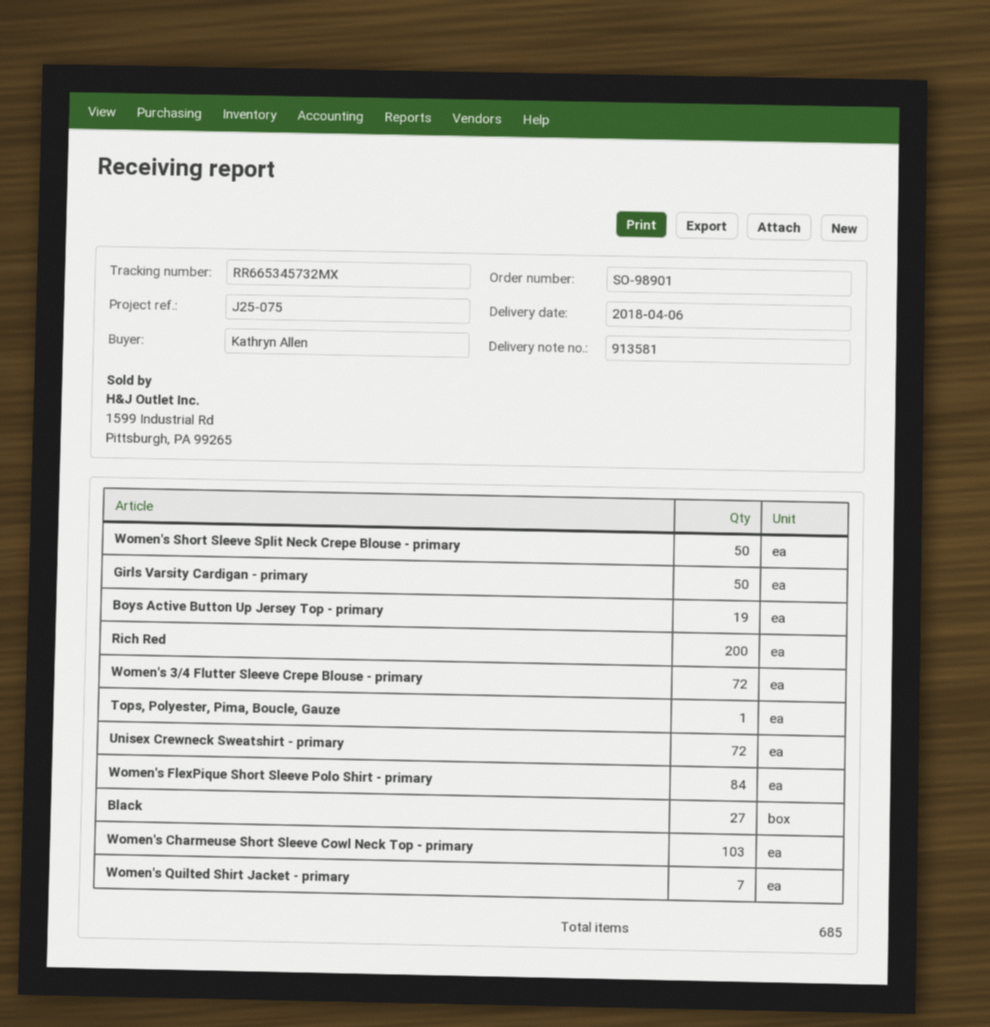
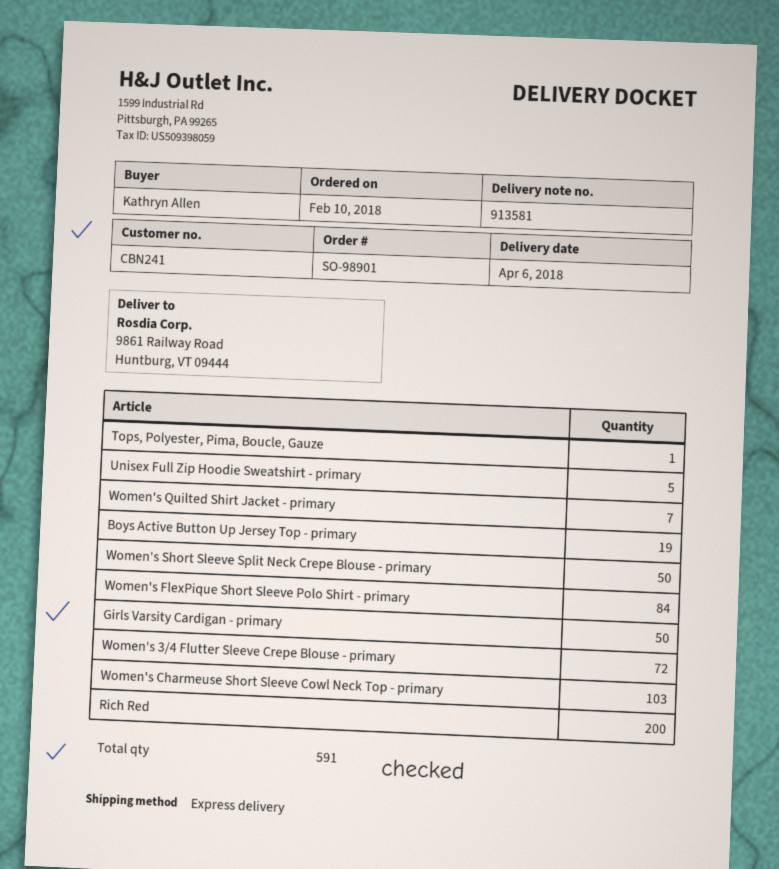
Unisex Crewneck Sweatshirt - primary: 72 -> none
Black: 27 -> none
Unisex Full Zip Hoodie Sweatshirt - primary: none -> 5
total quantity: 685 -> 591

